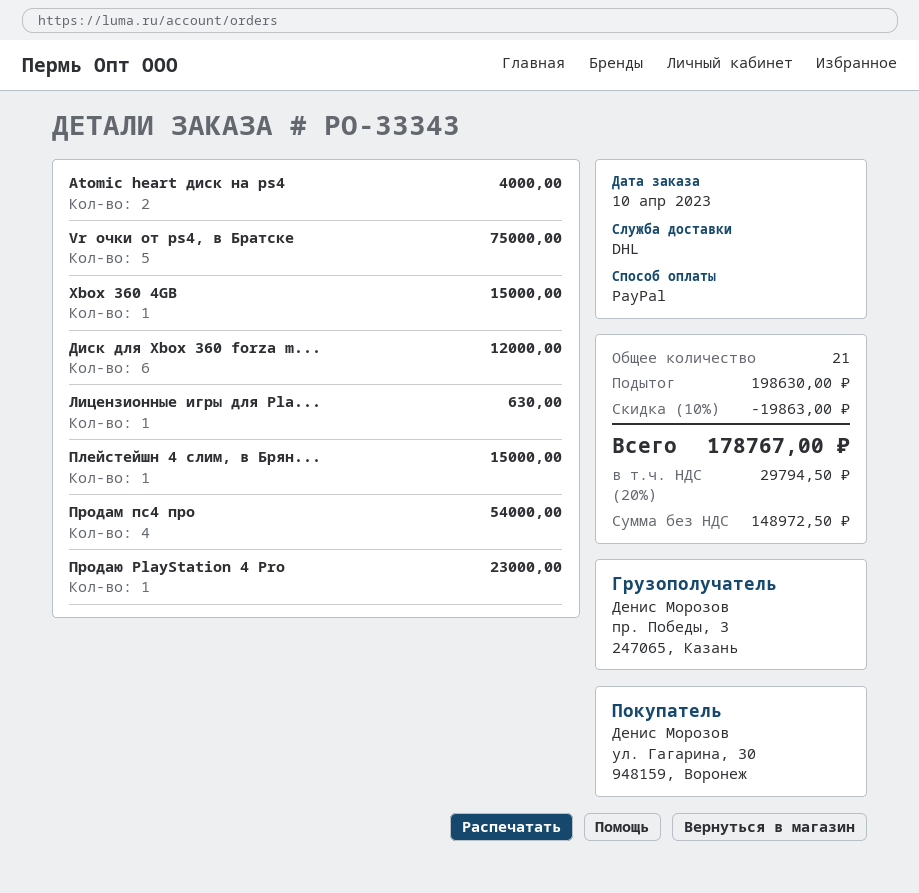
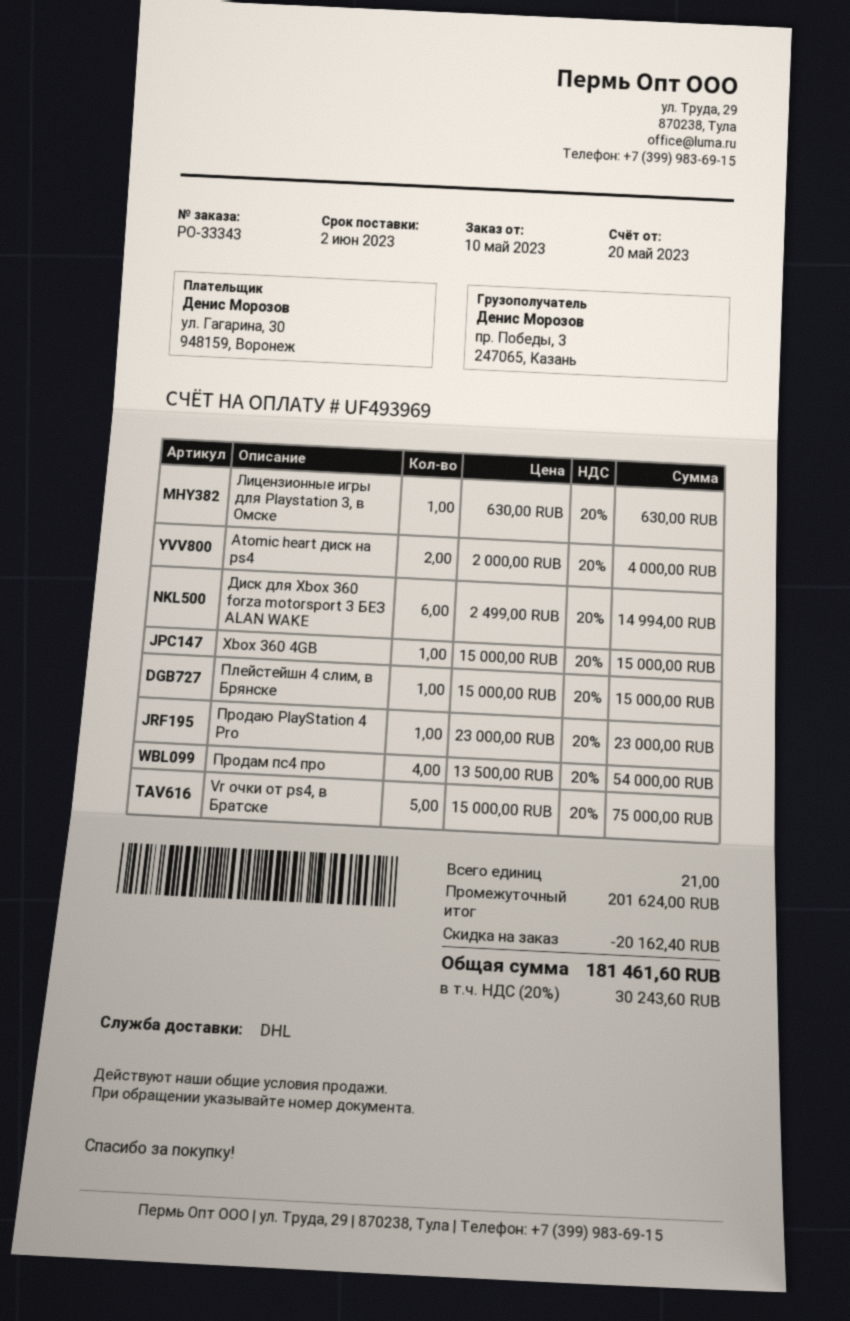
order date: 2023-04-10 -> 2023-05-10
Диск для Xbox 360 forza m...: 6 for 12000.00 -> 6 for 14994.00
subtotal: 198630.00 -> 201624.00
discount: 19863.00 -> 20162.40
tax: 20% = 29794.50 -> 20% = 30243.60
total: 178767.00 -> 181461.60

